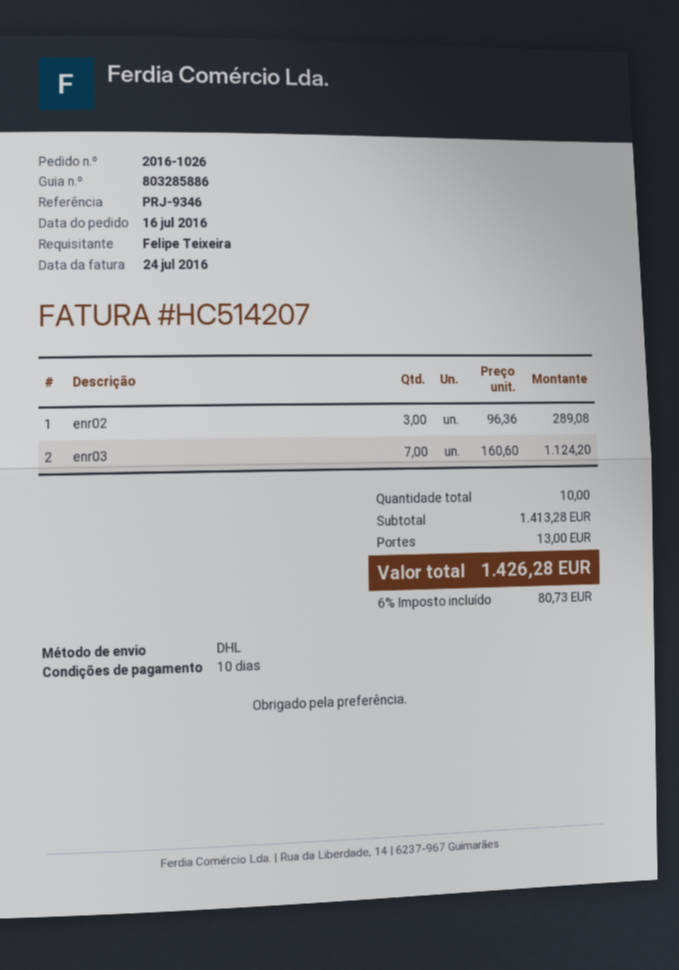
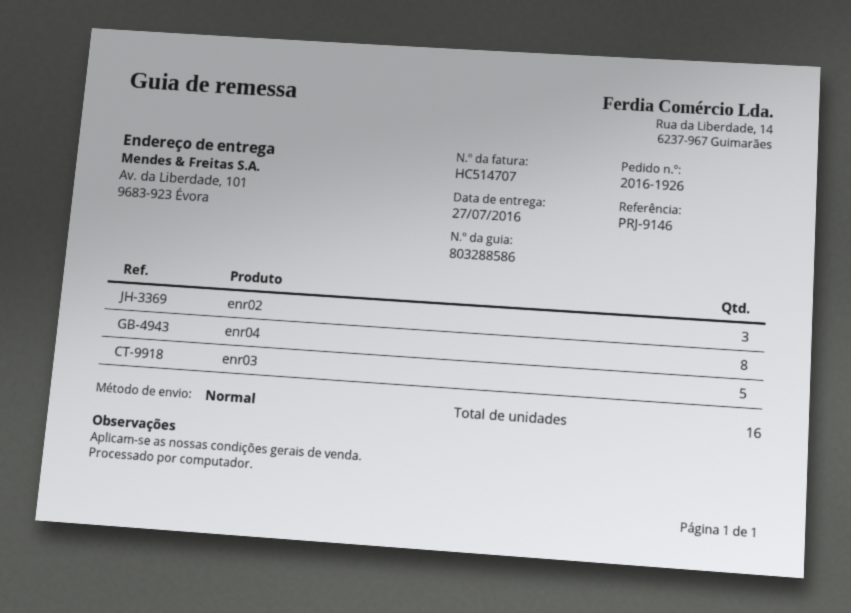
order number: 2016-1026 -> 2016-1926
delivery note number: 803285886 -> 803288586
invoice number: HC514207 -> HC514707
reference: PRJ-9346 -> PRJ-9146
shipping method: DHL -> standard
enr03: 7 -> 5
enr04: none -> 8
total quantity: 10 -> 16

